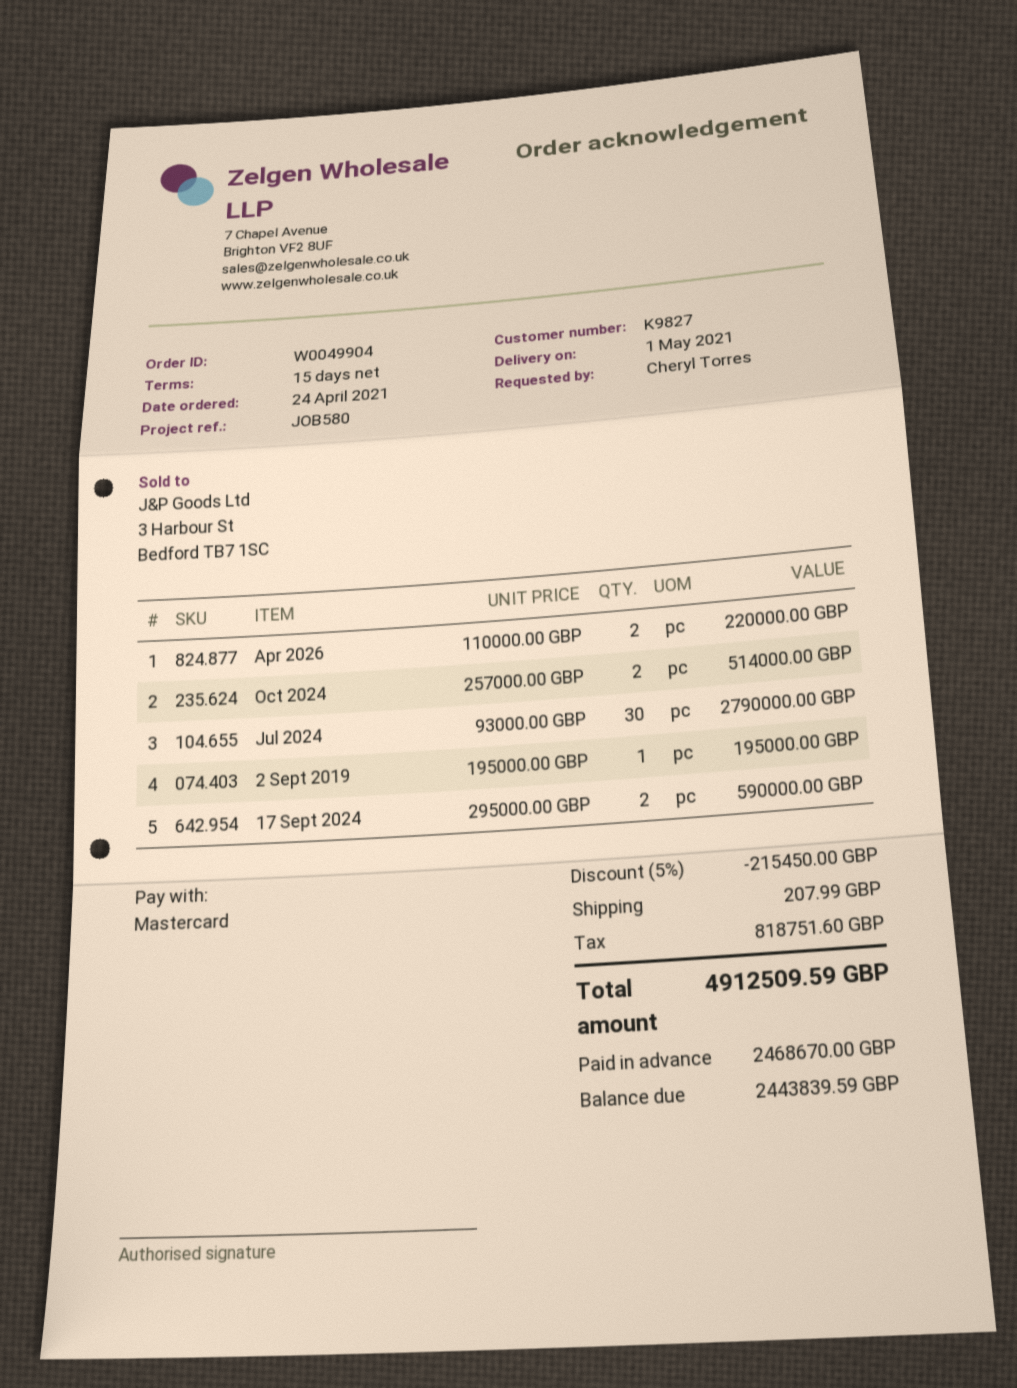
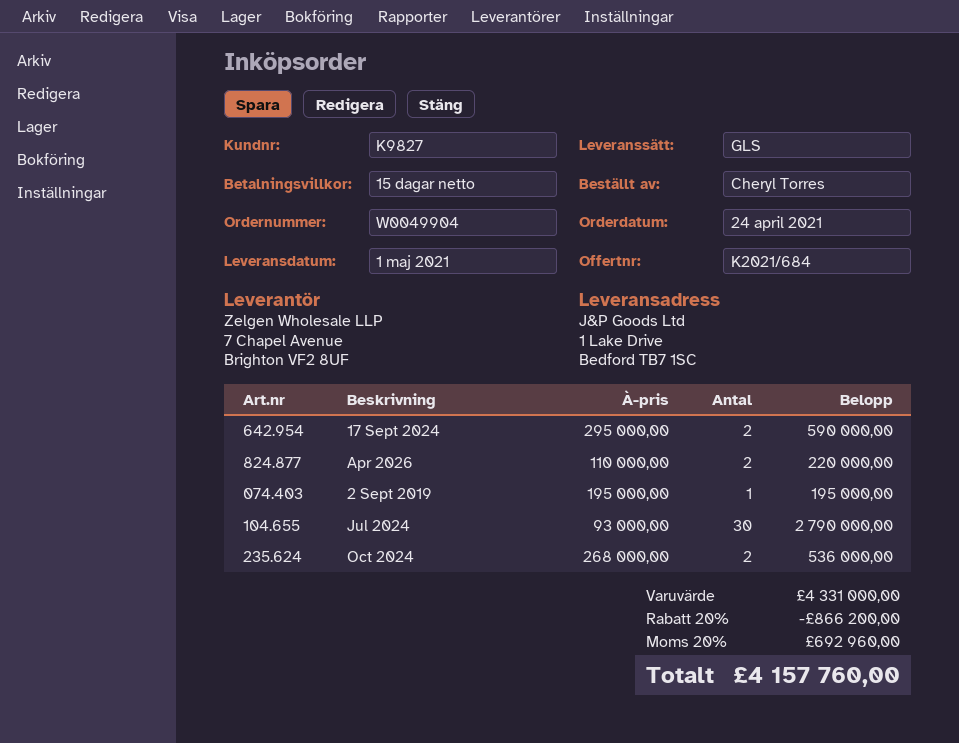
Oct 2024: 2 x 257000.00 = 514000.00 -> 2 x 268000.00 = 536000.00
discount: 5% = 215450.00 -> 20% = 866200.00
shipping: 207.99 -> none
tax: 818751.60 -> 692960.00
total: 4912509.59 -> 4157760.00

